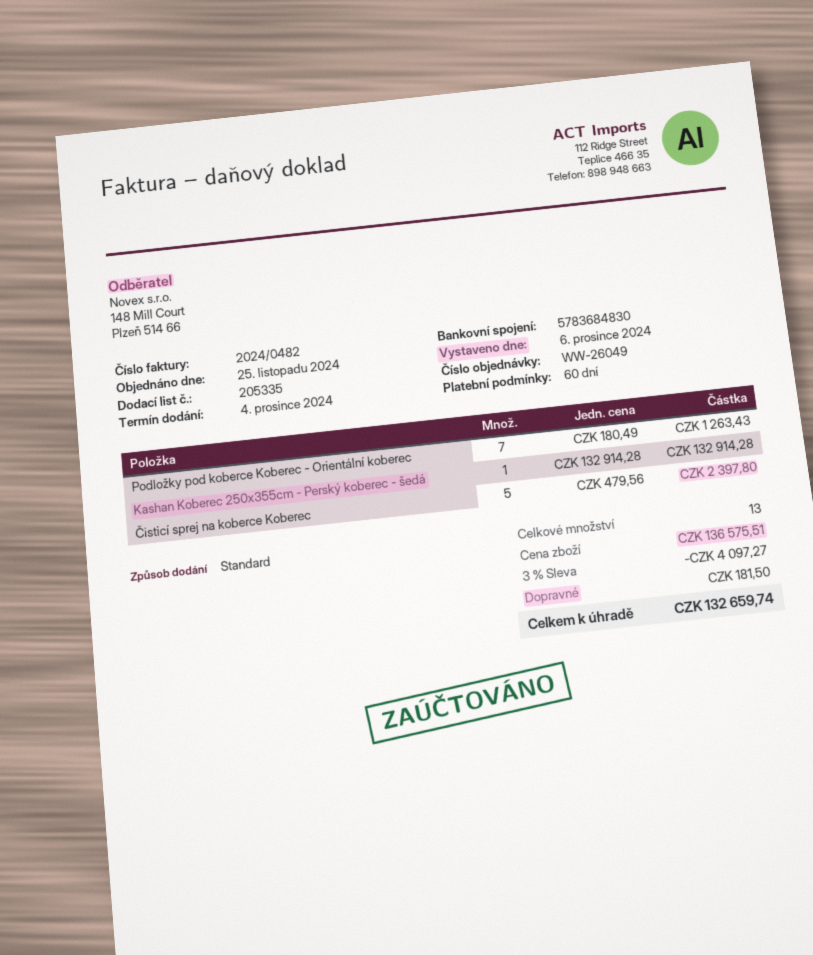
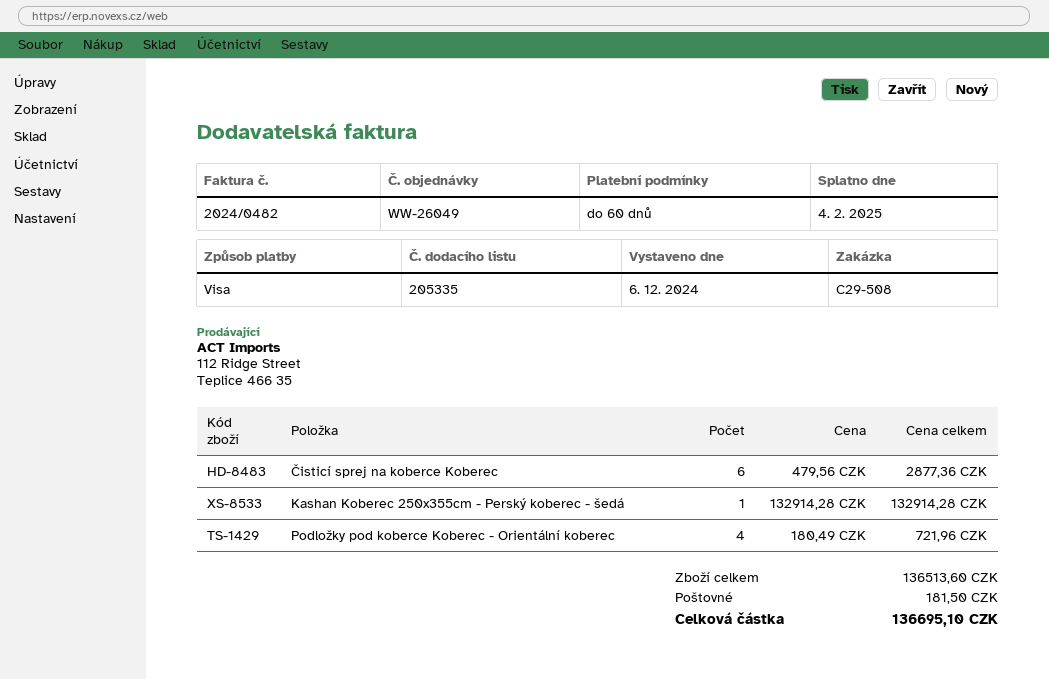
Podložky pod koberce Koberec - Orientální koberec: 7 x 180.49 = 1263.43 -> 4 x 180.49 = 721.96
Čisticí sprej na koberce Koberec: 5 x 479.56 = 2397.80 -> 6 x 479.56 = 2877.36
subtotal: 136575.51 -> 136513.60
discount: 3% = 4097.27 -> none
total: 132659.74 -> 136695.10

